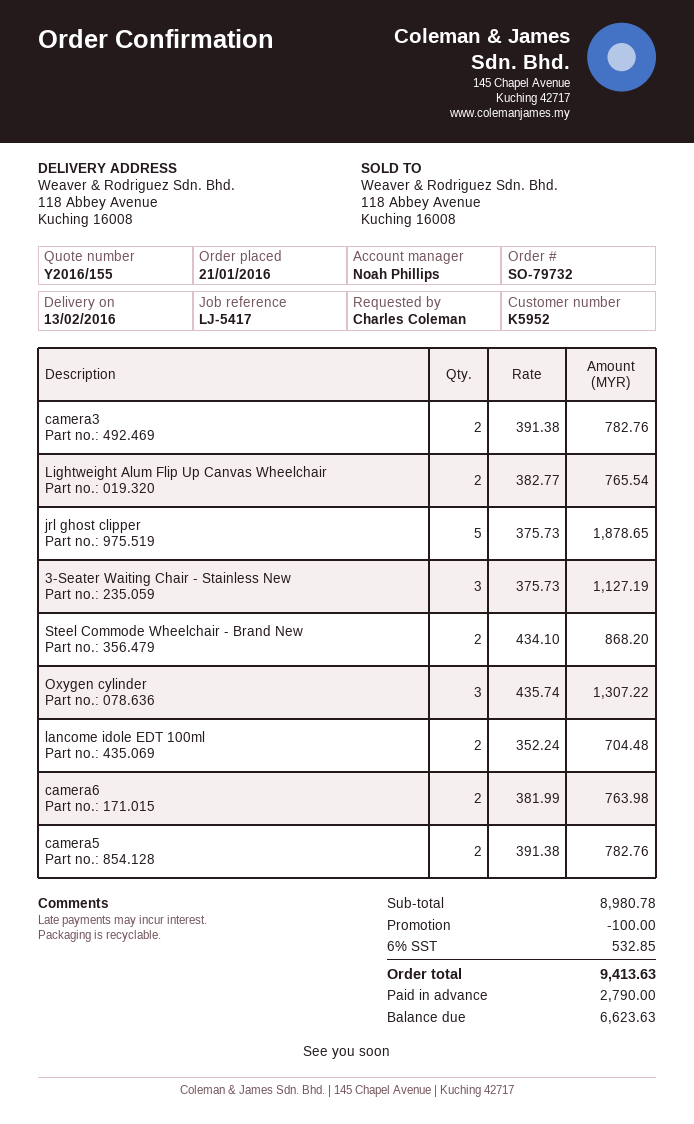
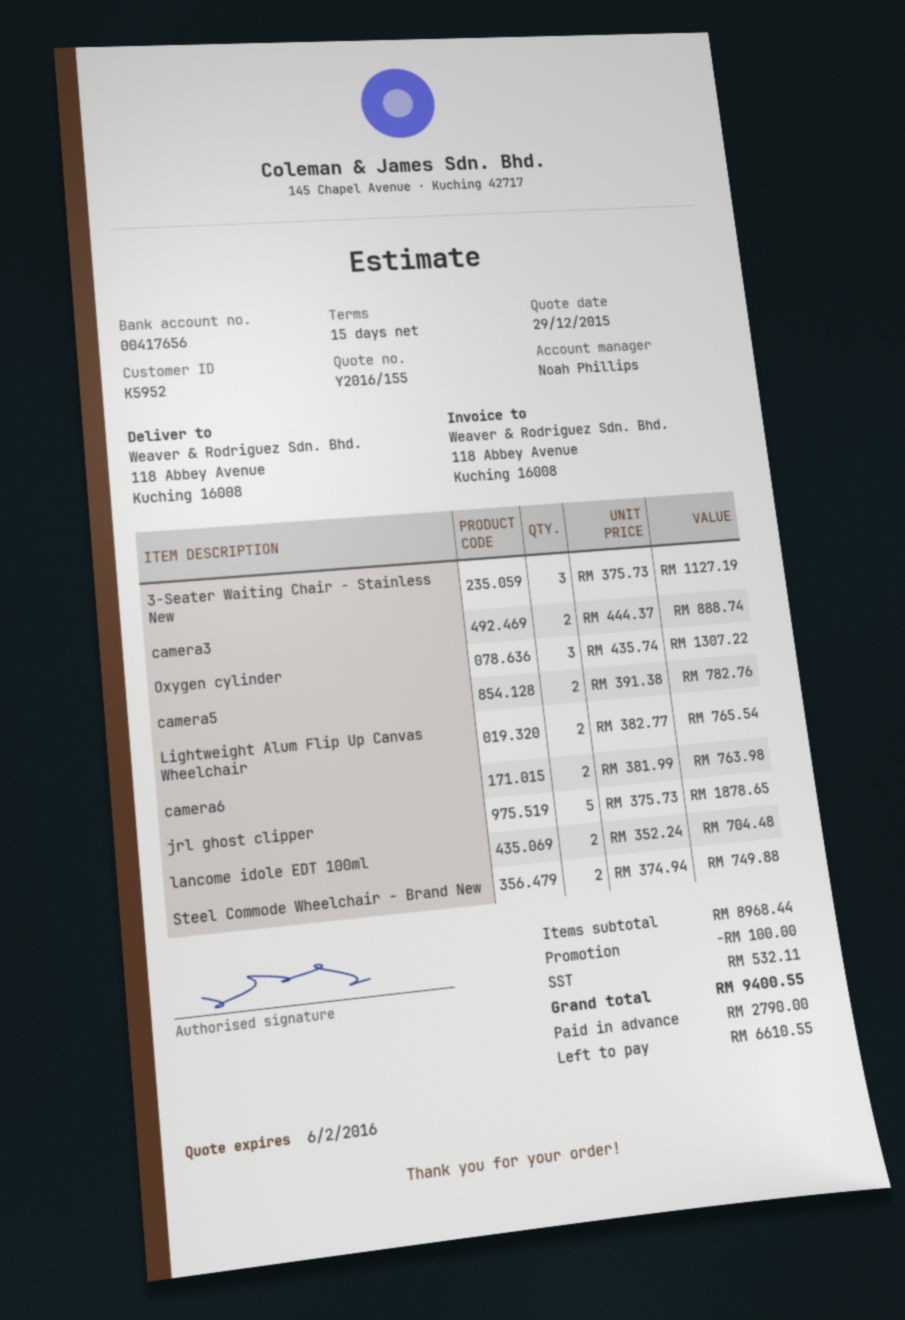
camera3: 2 x 391.38 = 782.76 -> 2 x 444.37 = 888.74
Steel Commode Wheelchair - Brand New: 2 x 434.10 = 868.20 -> 2 x 374.94 = 749.88
subtotal: 8980.78 -> 8968.44
tax: 532.85 -> 532.11
total: 9413.63 -> 9400.55
balance: 6623.63 -> 6610.55

